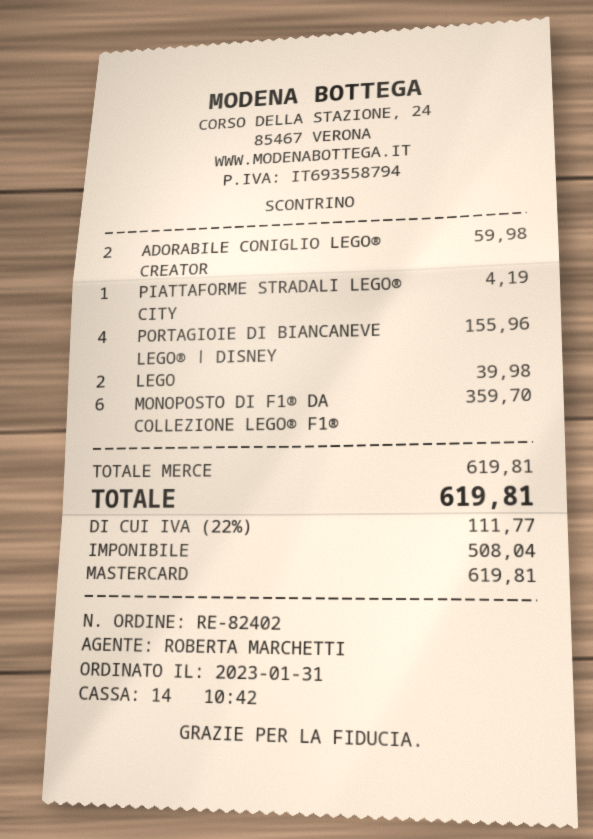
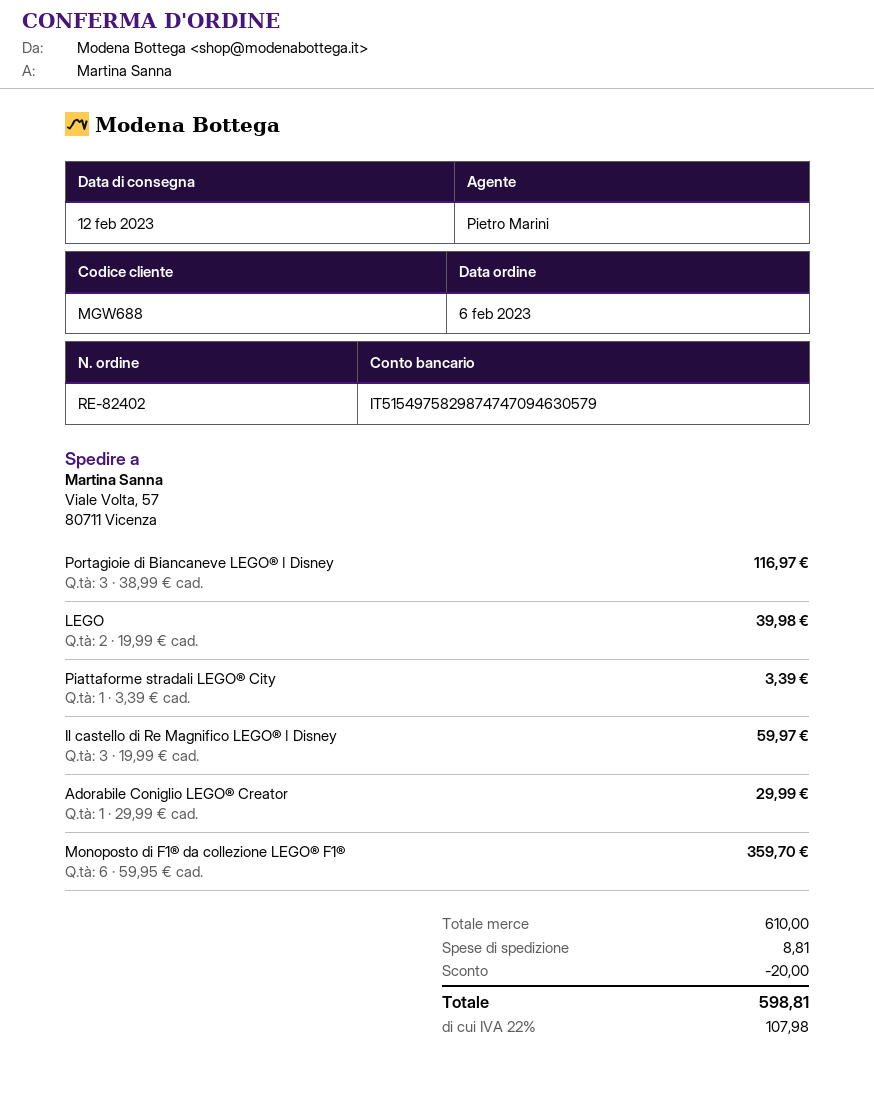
order date: 2023-01-31 -> 2023-02-06
sales rep: ROBERTA MARCHETTI -> Pietro Marini
ADORABILE CONIGLIO LEGO® CREATOR: 2 for 59.98 -> 1 for 29.99
PIATTAFORME STRADALI LEGO® CITY: 1 for 4.19 -> 1 for 3.39
PORTAGIOIE DI BIANCANEVE LEGO® ǀ DISNEY: 4 for 155.96 -> 3 for 116.97
Il castello di Re Magnifico LEGO® ǀ Disney: none -> 3 for 59.97
subtotal: 619.81 -> 610.00
discount: none -> 20.00
shipping: none -> 8.81
tax: 22% = 111.77 -> 22% = 107.98
total: 619.81 -> 598.81

